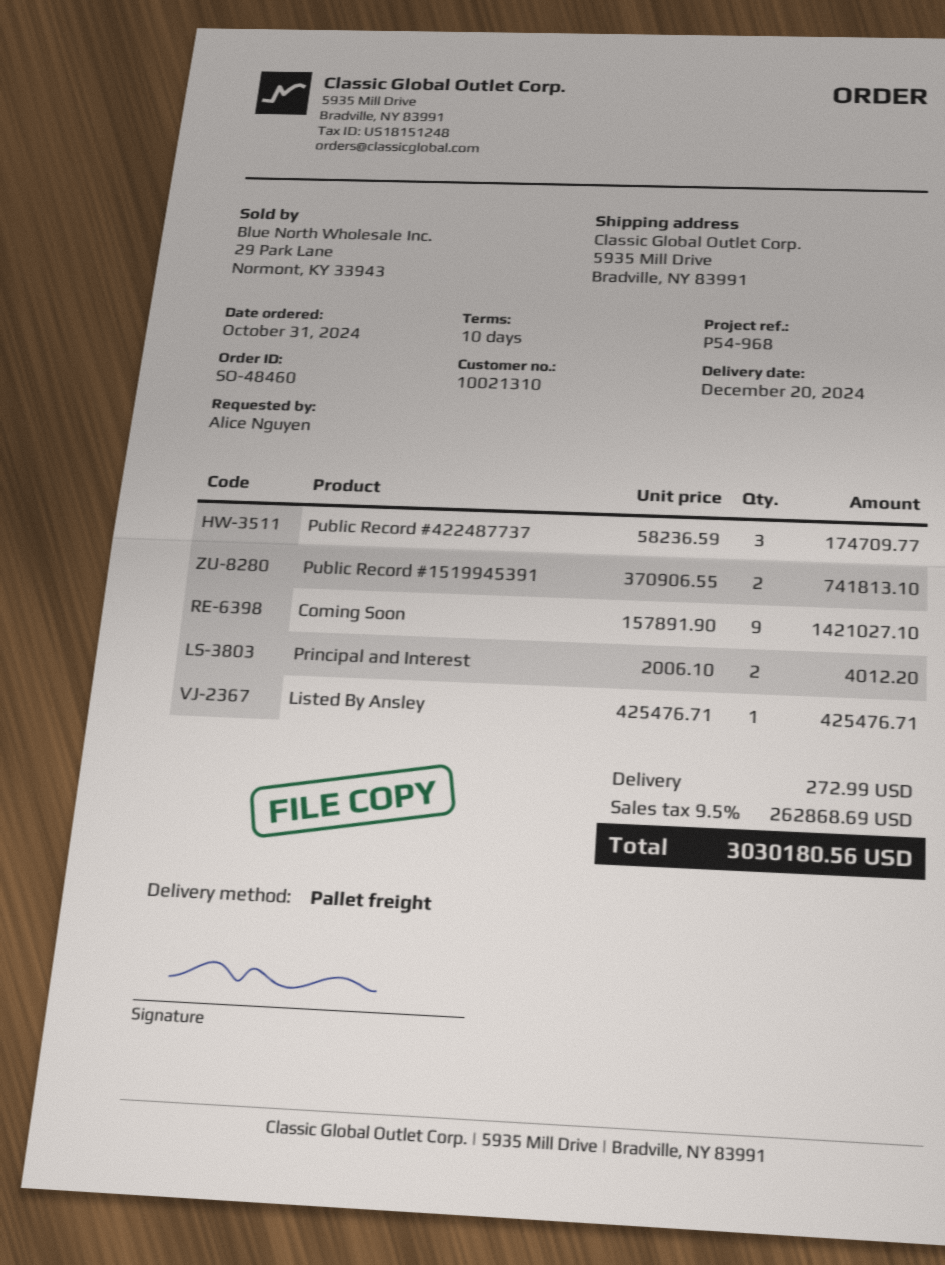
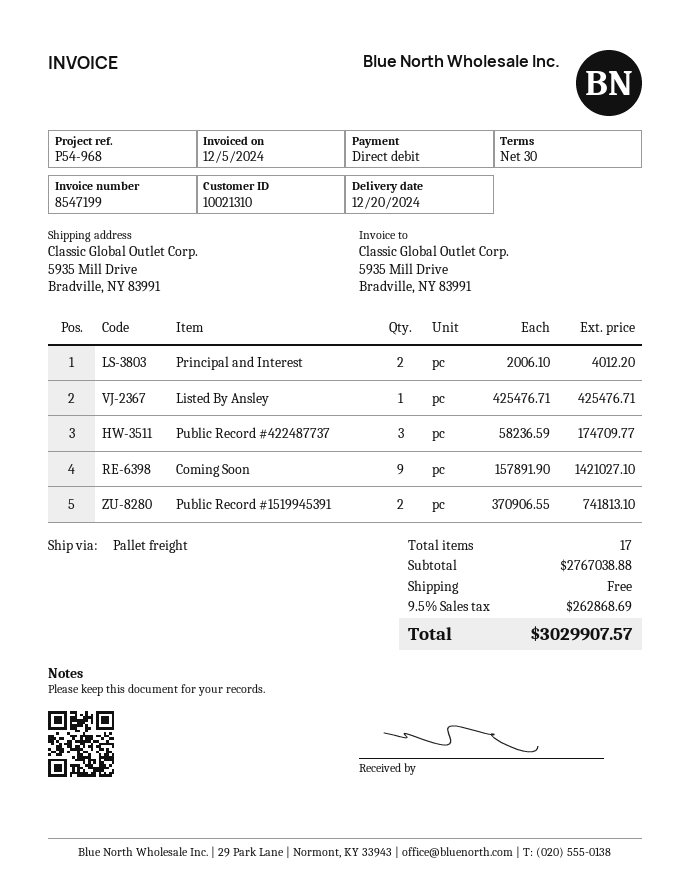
payment terms: 10 days -> 30 days
shipping: 272.99 -> 0.00
total: 3030180.56 -> 3029907.57

